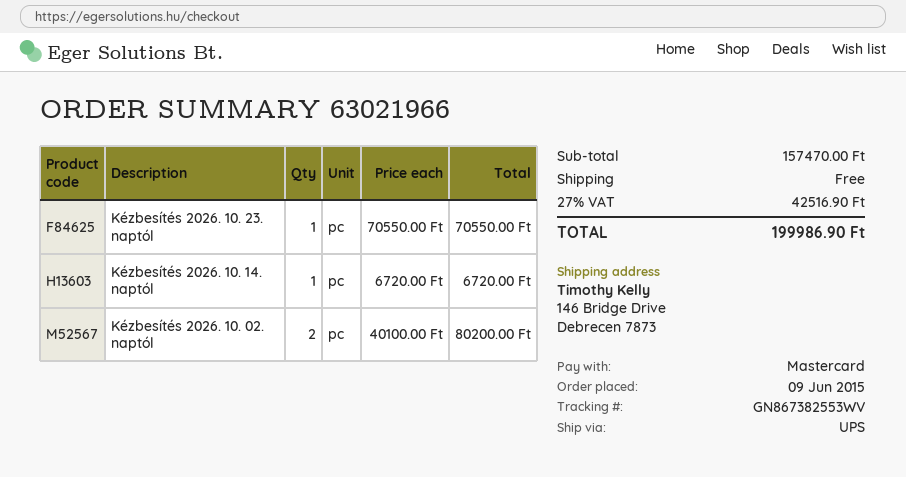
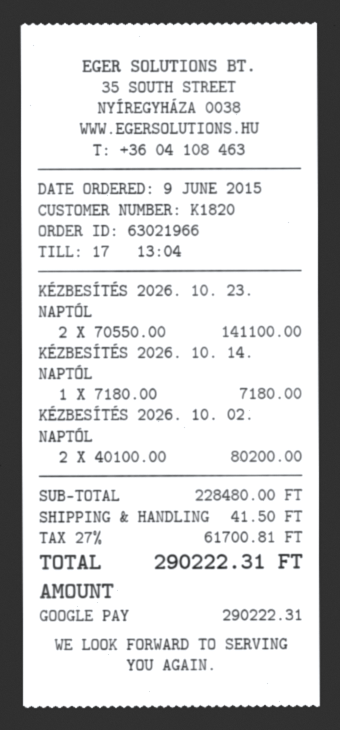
payment method: Mastercard -> Google Pay
Kézbesítés 2026. 10. 23. naptól: 1 x 70550.00 = 70550.00 -> 2 x 70550.00 = 141100.00
Kézbesítés 2026. 10. 14. naptól: 1 x 6720.00 = 6720.00 -> 1 x 7180.00 = 7180.00
subtotal: 157470.00 -> 228480.00
shipping: 0.00 -> 41.50
tax: 27% = 42516.90 -> 27% = 61700.81
total: 199986.90 -> 290222.31

